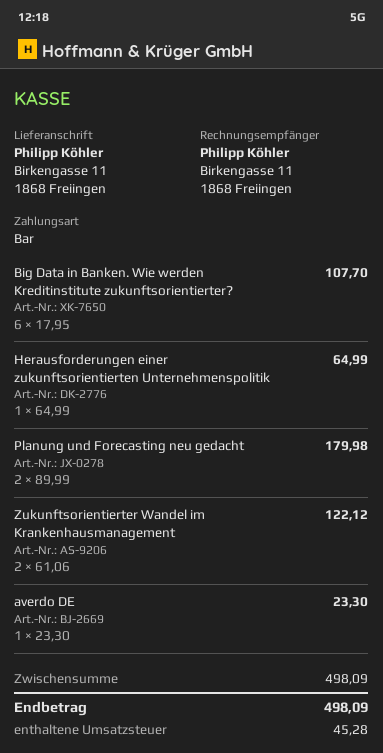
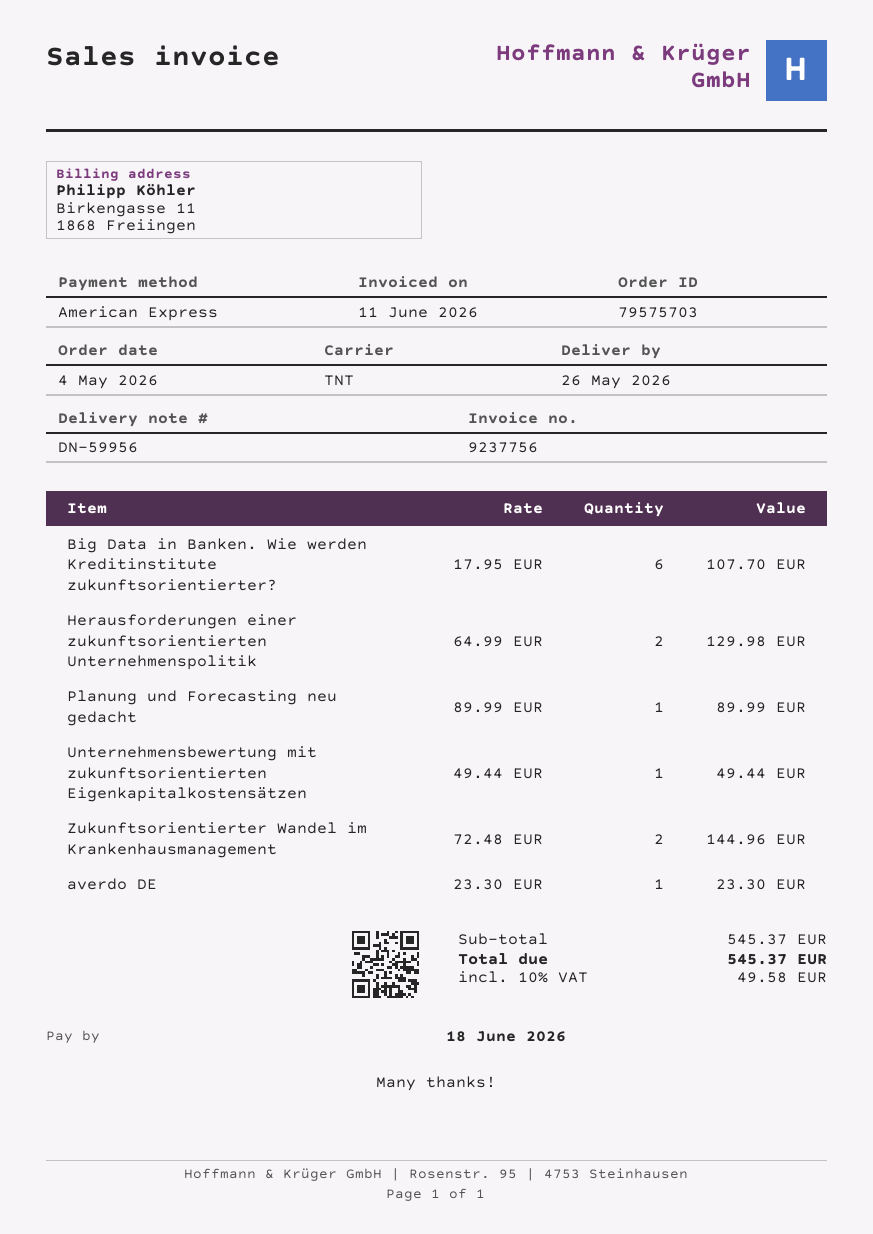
payment method: cash -> American Express
Herausforderungen einer zukunftsorientierten Unternehmenspolitik: 1 x 64.99 = 64.99 -> 2 x 64.99 = 129.98
Planung und Forecasting neu gedacht: 2 x 89.99 = 179.98 -> 1 x 89.99 = 89.99
Zukunftsorientierter Wandel im Krankenhausmanagement: 2 x 61.06 = 122.12 -> 2 x 72.48 = 144.96
Unternehmensbewertung mit zukunftsorientierten Eigenkapitalkostensätzen: none -> 1 x 49.44 = 49.44
subtotal: 498.09 -> 545.37
tax: 45.28 -> 49.58
total: 498.09 -> 545.37

